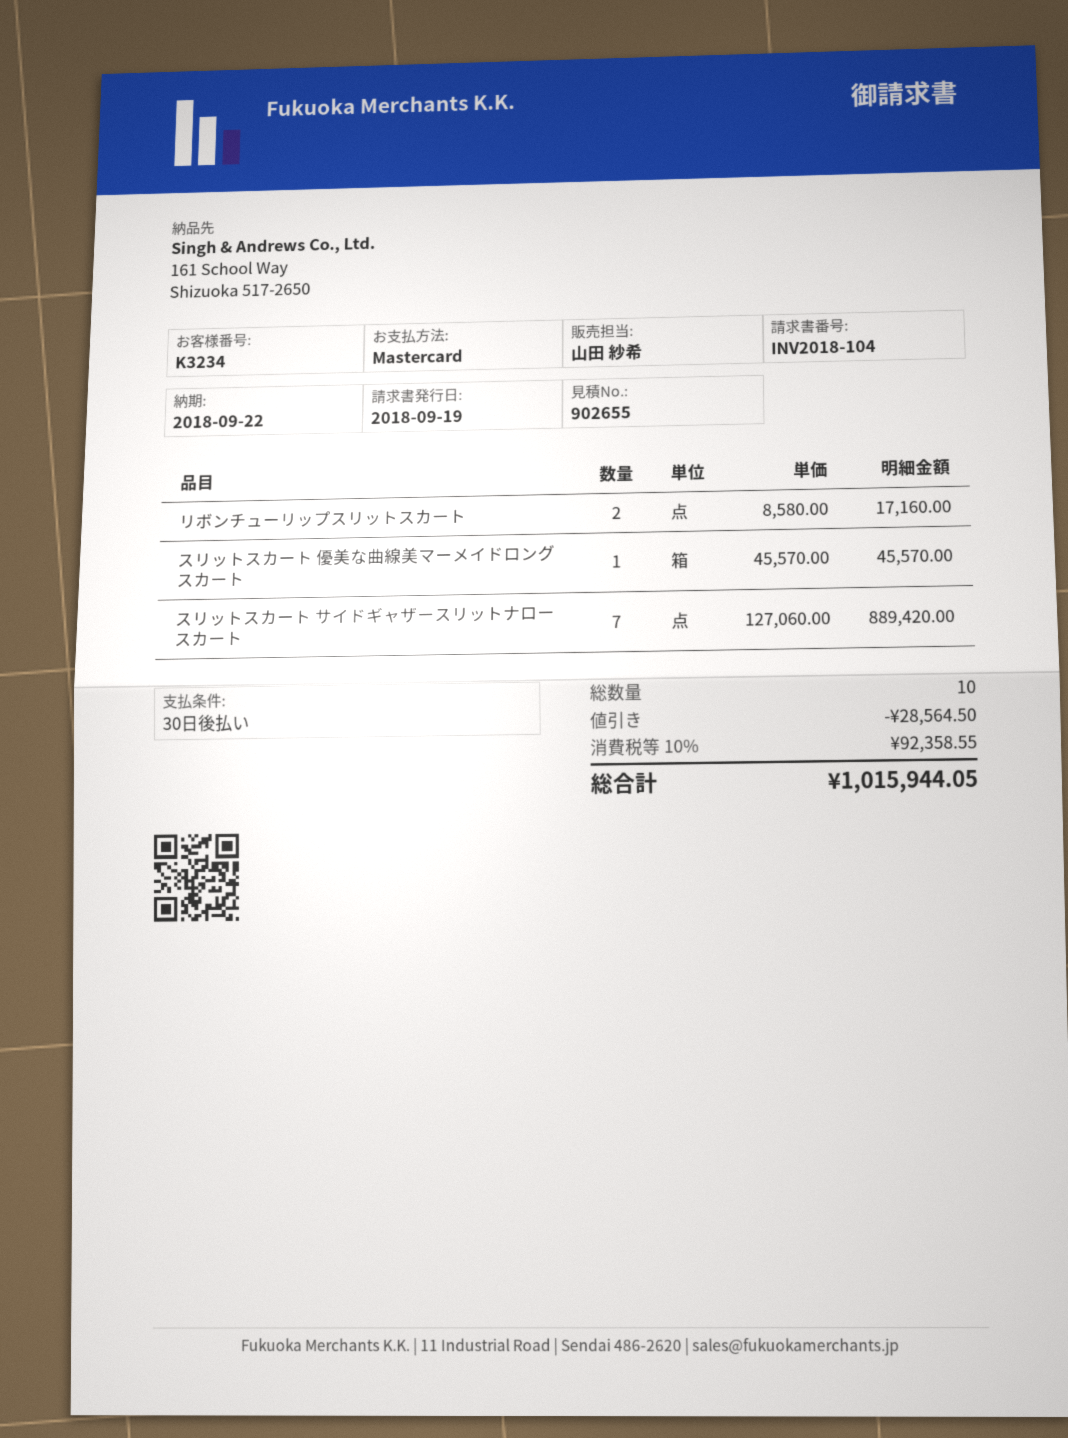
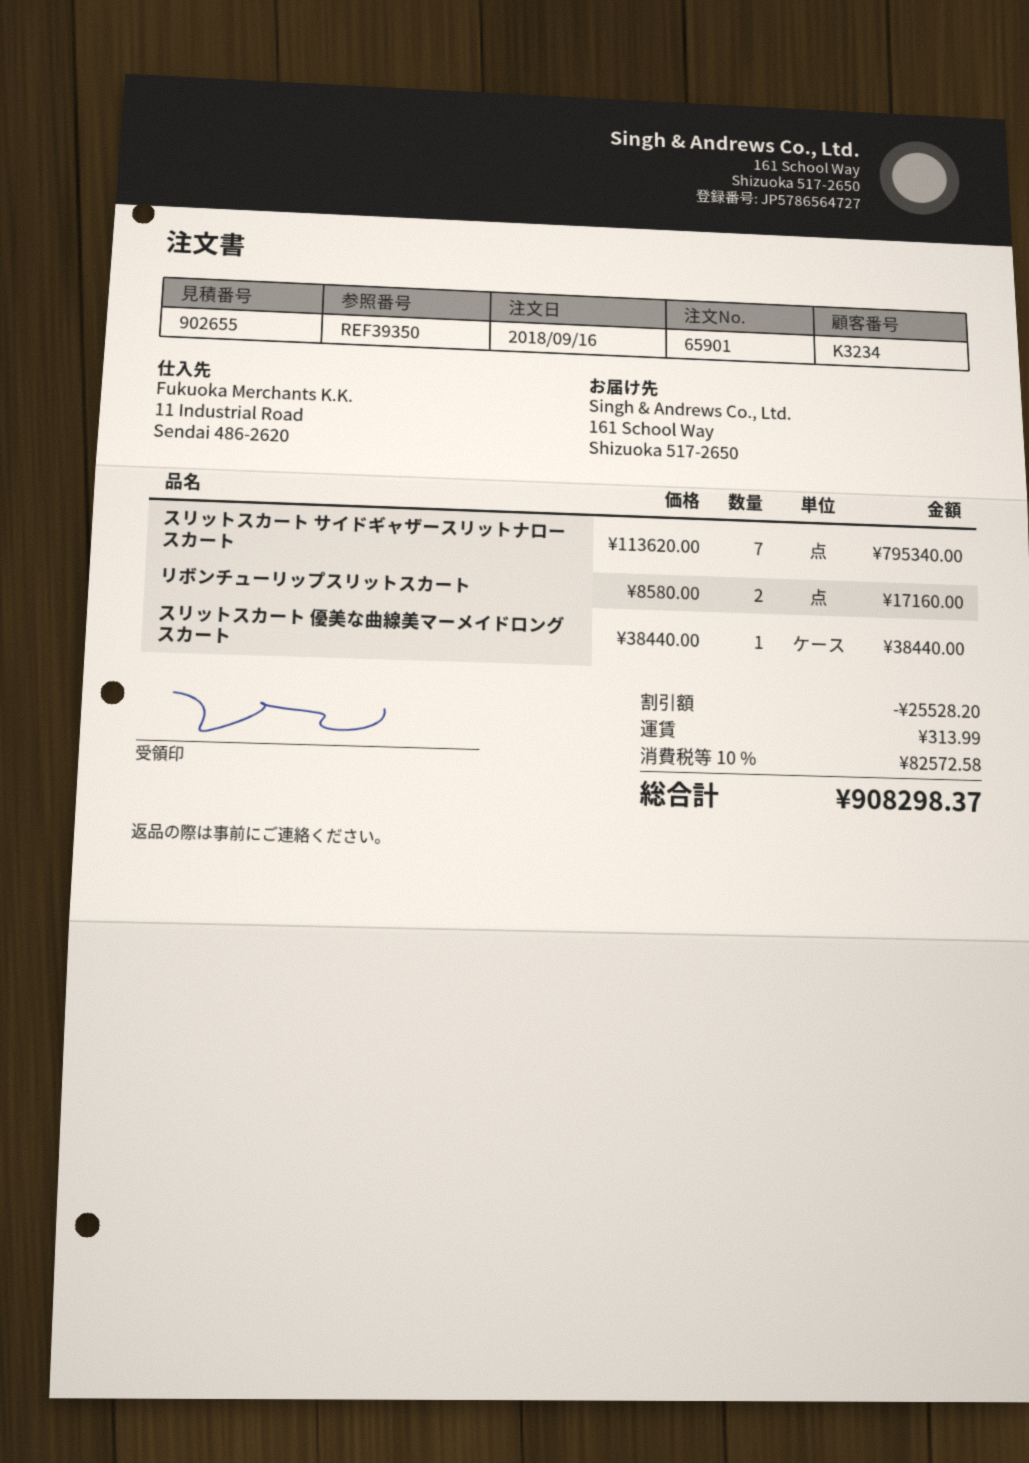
スリットスカート 優美な曲線美マーメイドロングスカート: 1 x 45570.00 = 45570.00 -> 1 x 38440.00 = 38440.00
スリットスカート サイドギャザースリットナロースカート: 7 x 127060.00 = 889420.00 -> 7 x 113620.00 = 795340.00
discount: 28564.50 -> 25528.20
shipping: none -> 313.99
tax: 10% = 92358.55 -> 10% = 82572.58
total: 1015944.05 -> 908298.37

